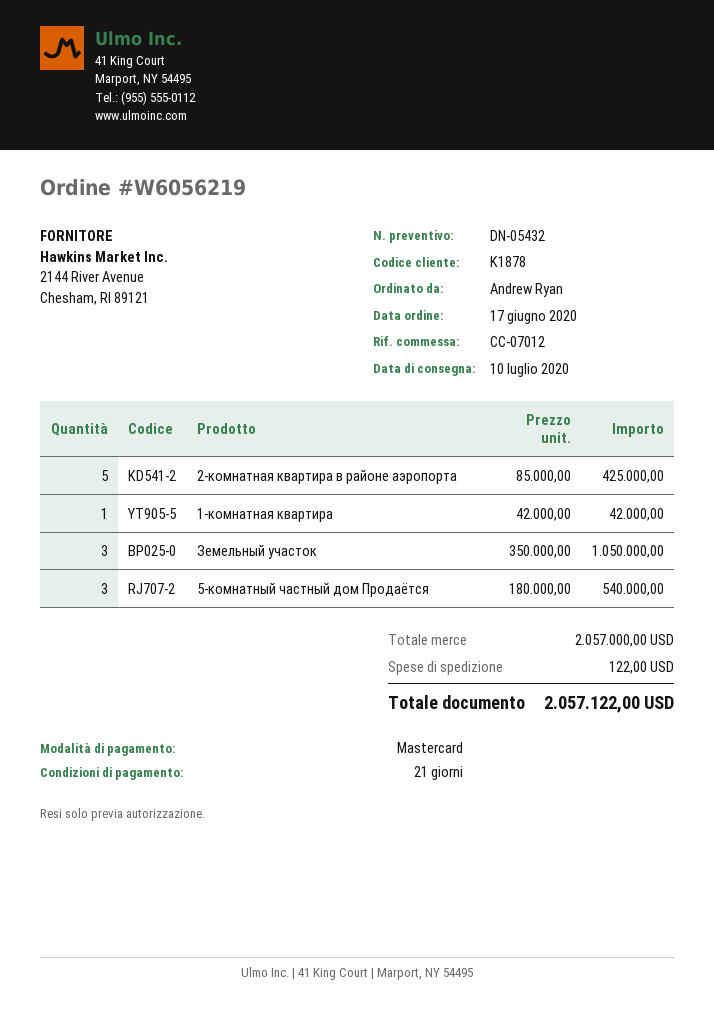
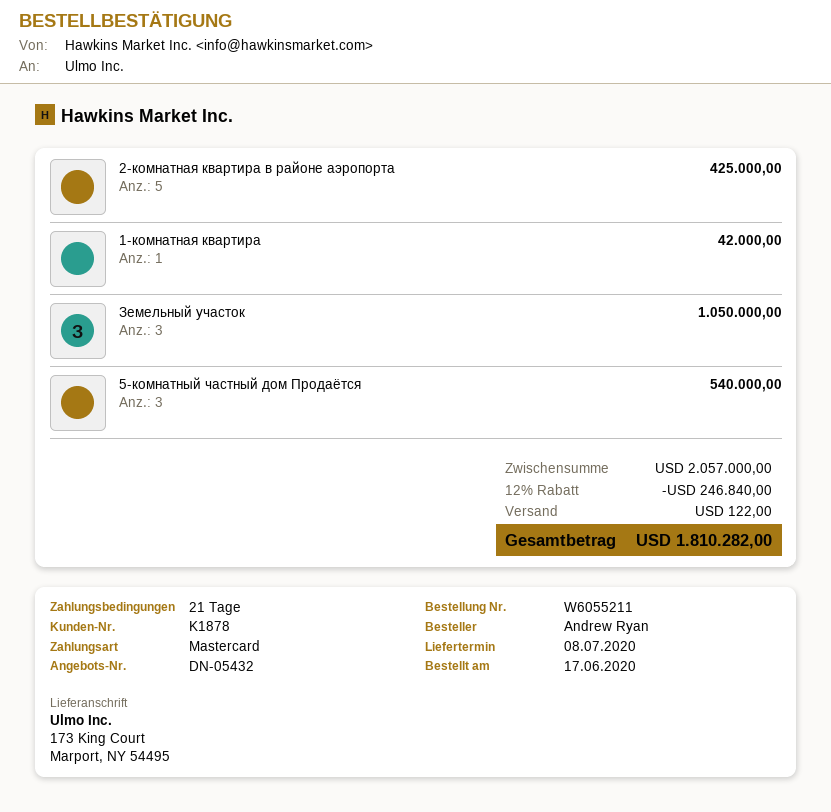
order number: W6056219 -> W6055211
delivery date: 2020-07-10 -> 2020-07-08
discount: none -> 12% = 246840.00
total: 2057122.00 -> 1810282.00

